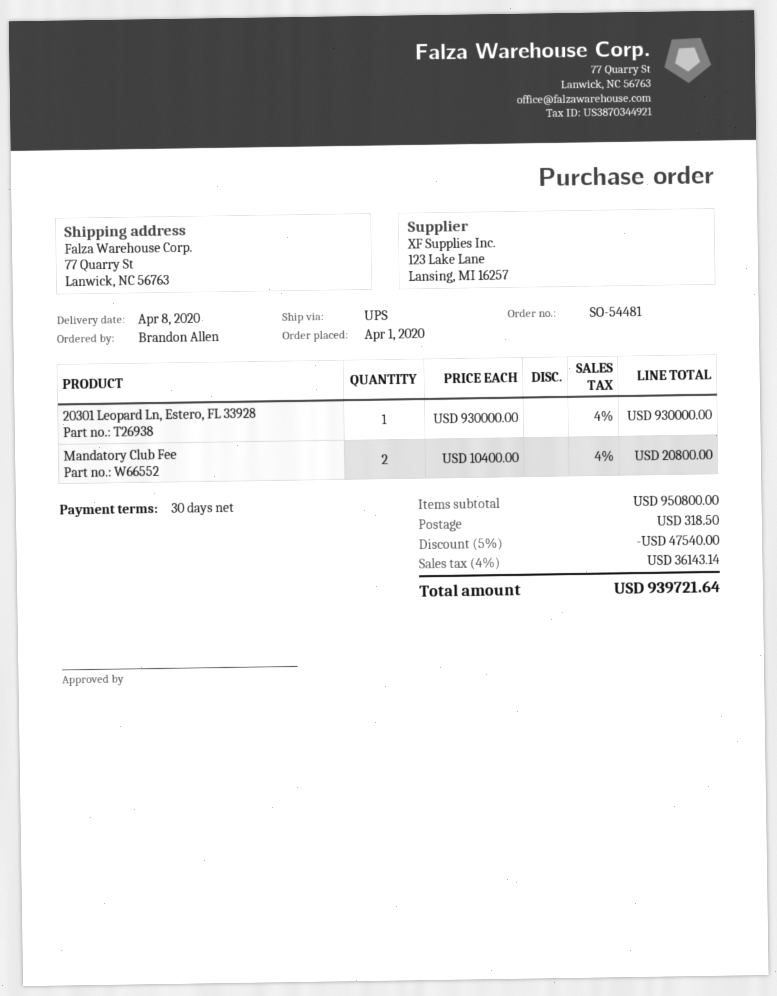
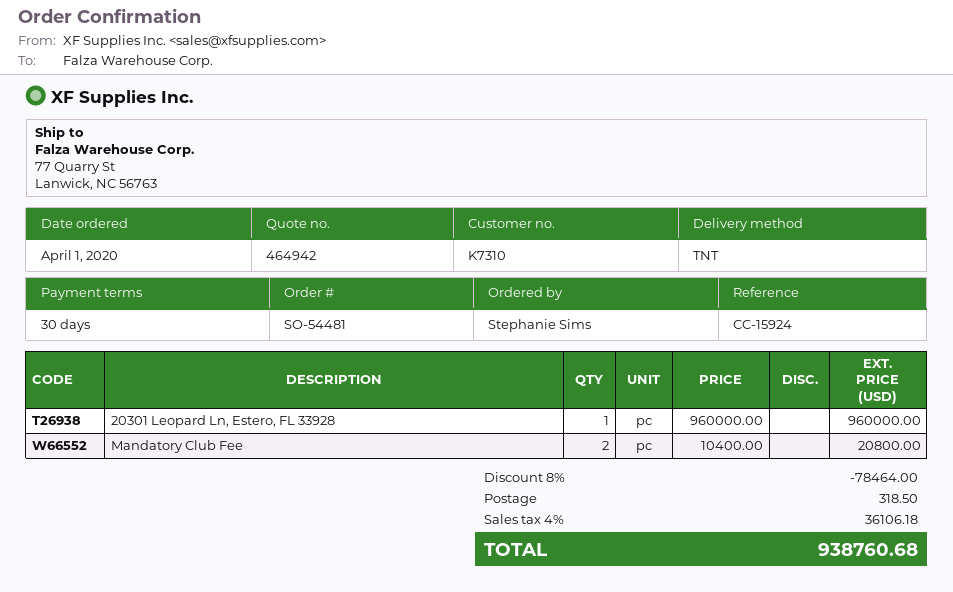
ordered by: Brandon Allen -> Stephanie Sims
shipping method: UPS -> TNT
20301 Leopard Ln, Estero, FL 33928: 1 x 930000.00 = 930000.00 -> 1 x 960000.00 = 960000.00
discount: 5% = 47540.00 -> 8% = 78464.00
tax: 4% = 36143.14 -> 4% = 36106.18
total: 939721.64 -> 938760.68

